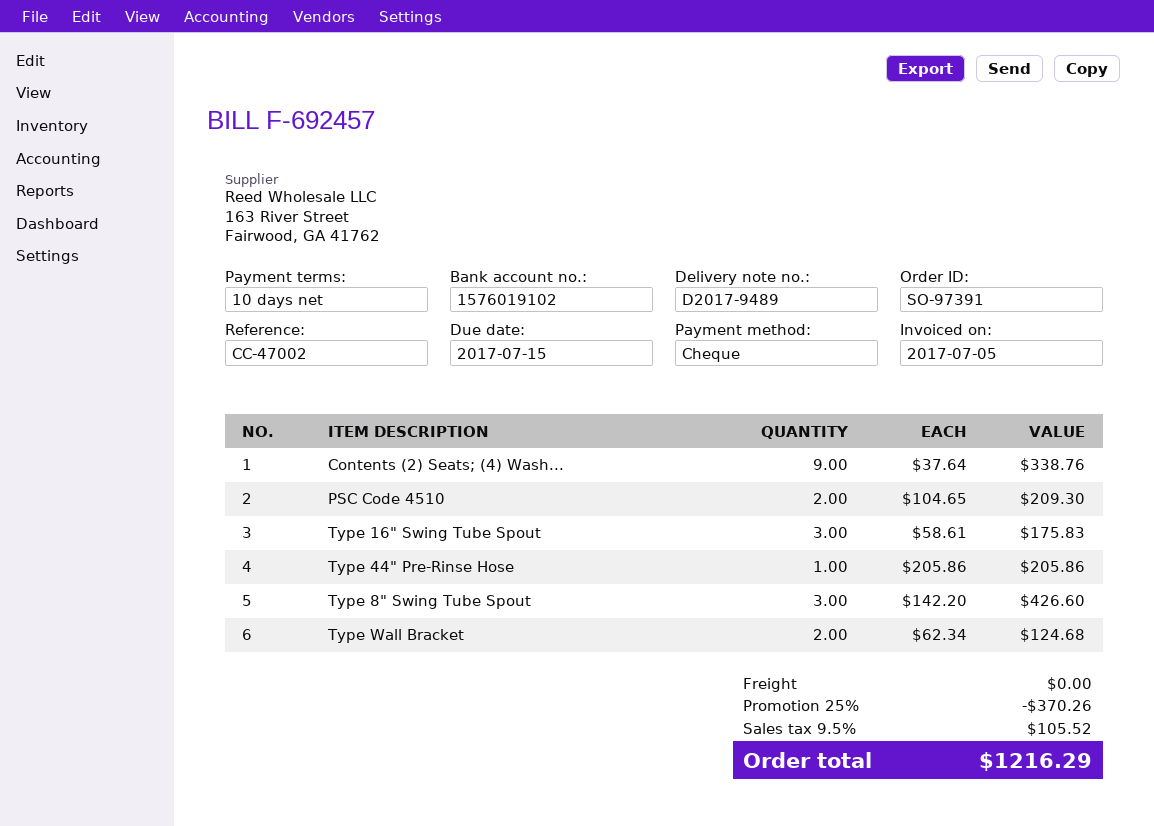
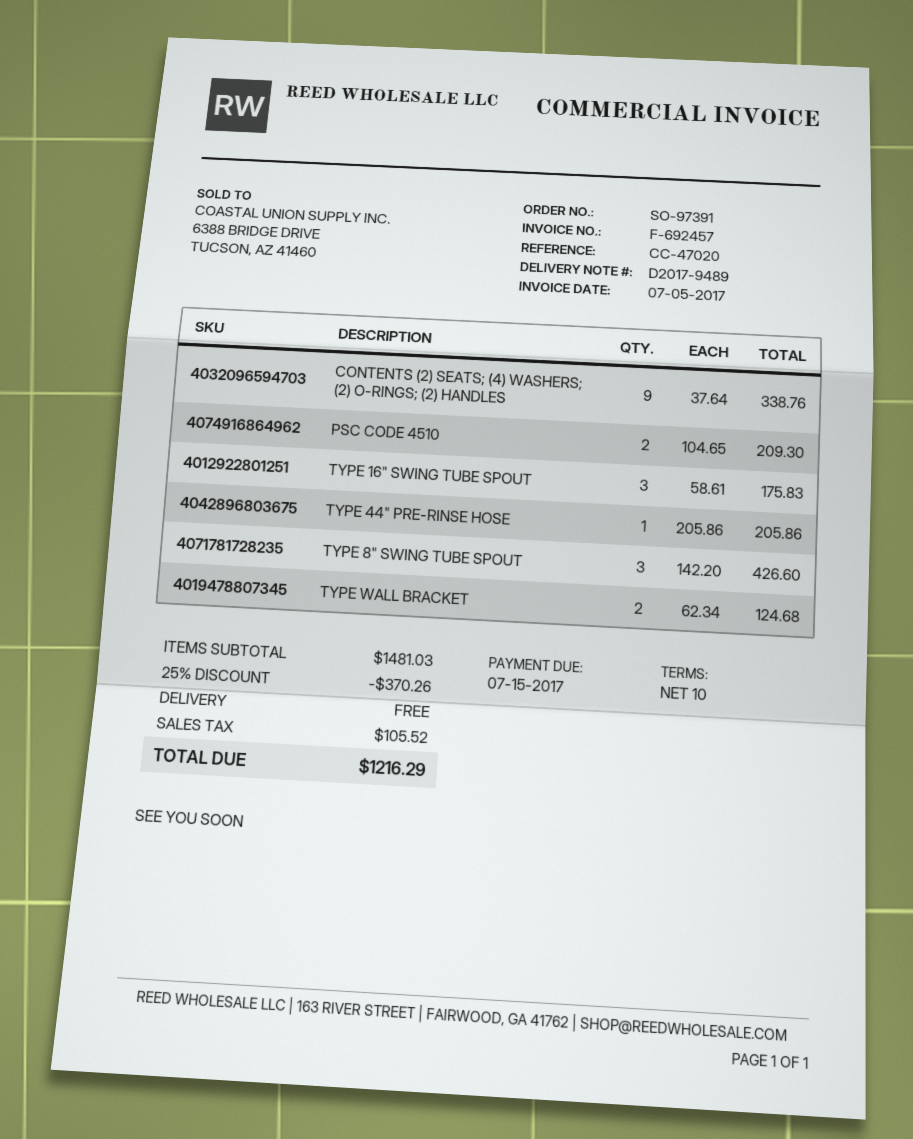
reference: CC-47002 -> CC-47020

